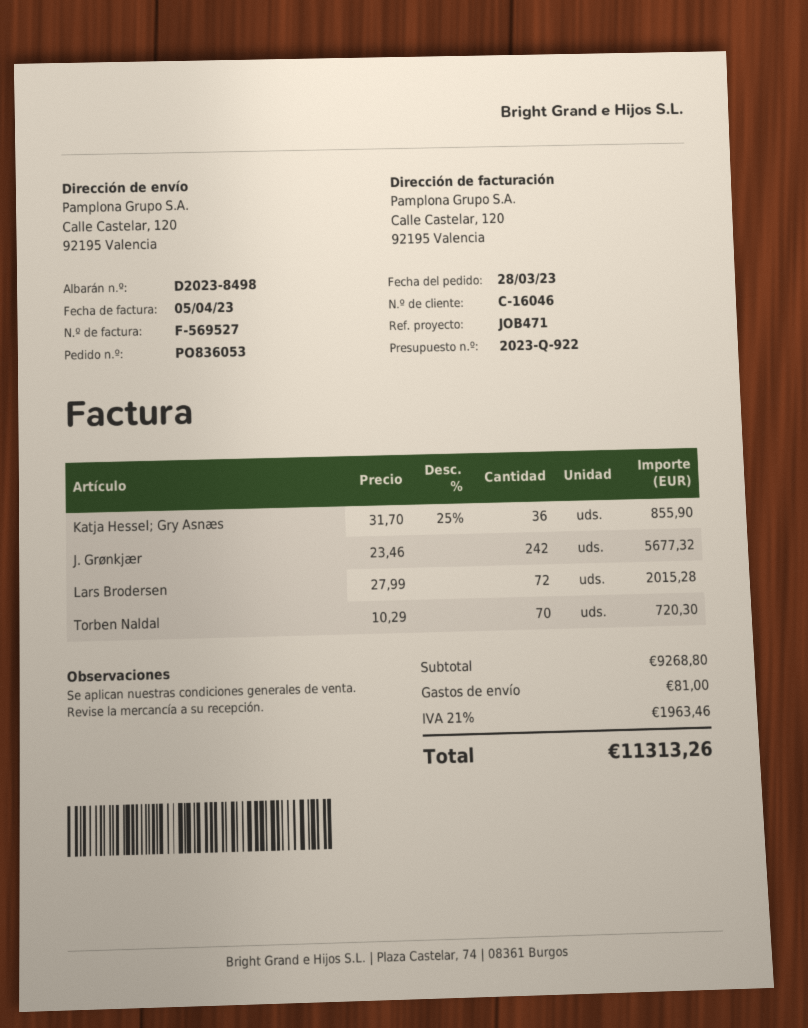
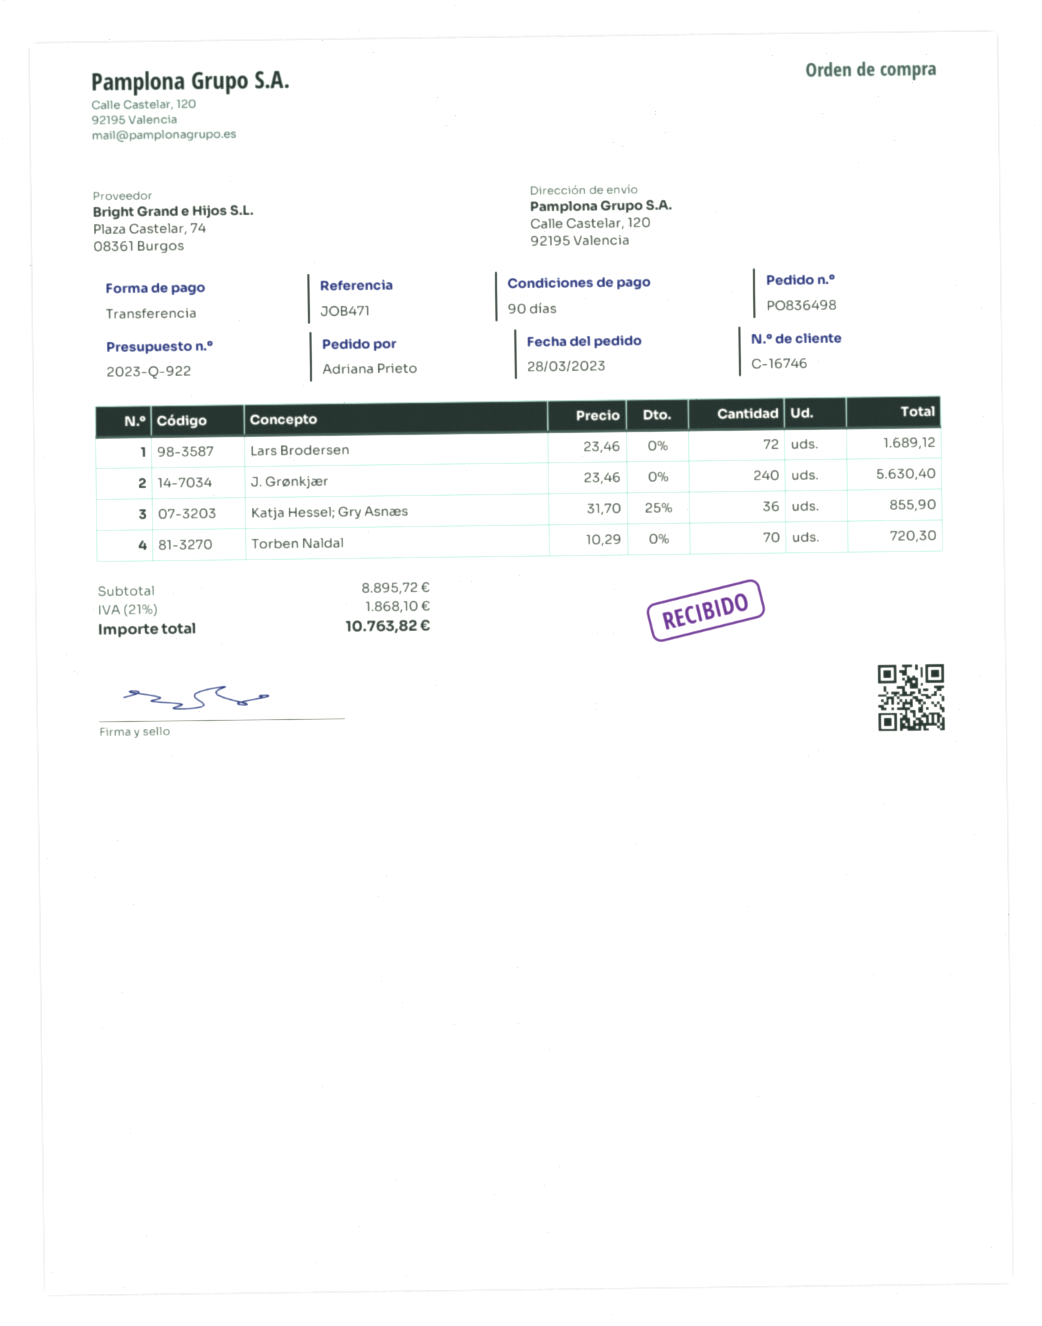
order number: PO836053 -> PO836498
customer number: C-16046 -> C-16746
J. Grønkjær: 242 x 23.46 = 5677.32 -> 240 x 23.46 = 5630.40
Lars Brodersen: 72 x 27.99 = 2015.28 -> 72 x 23.46 = 1689.12
subtotal: 9268.80 -> 8895.72
shipping: 81.00 -> none
tax: 21% = 1963.46 -> 21% = 1868.10
total: 11313.26 -> 10763.82

